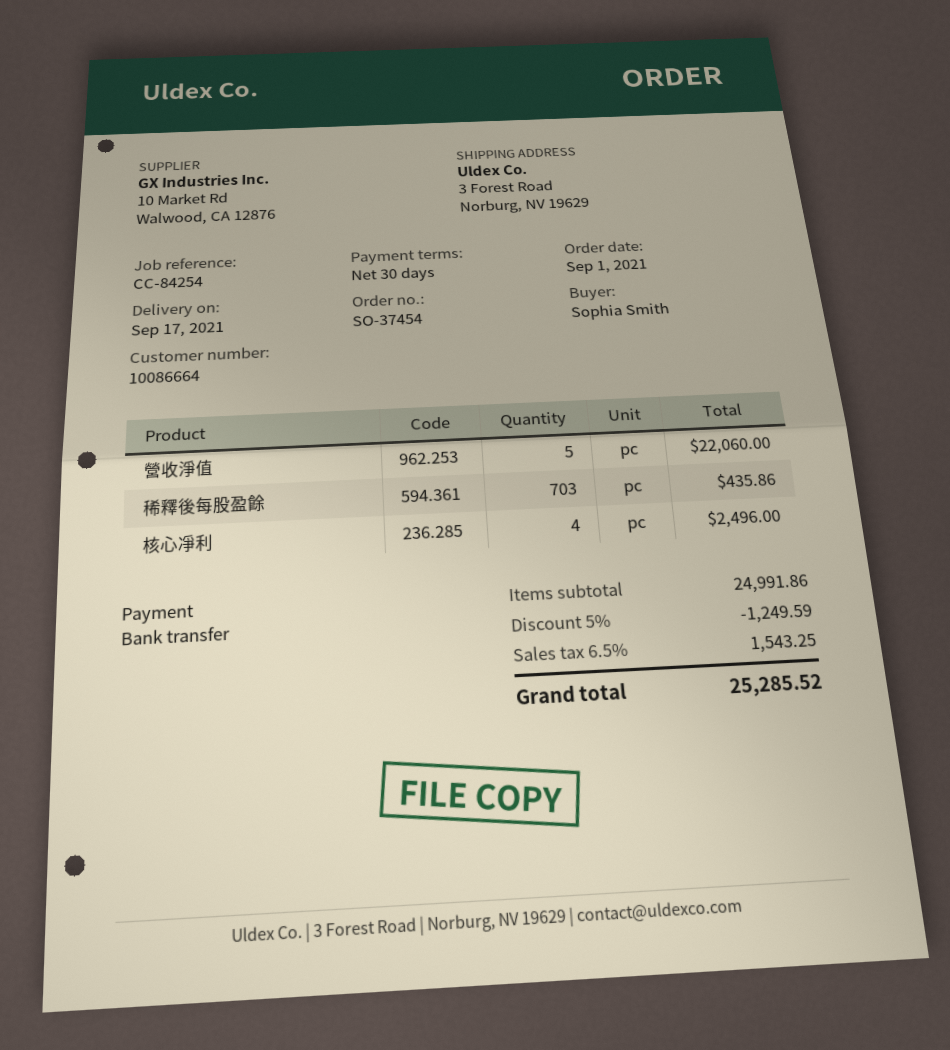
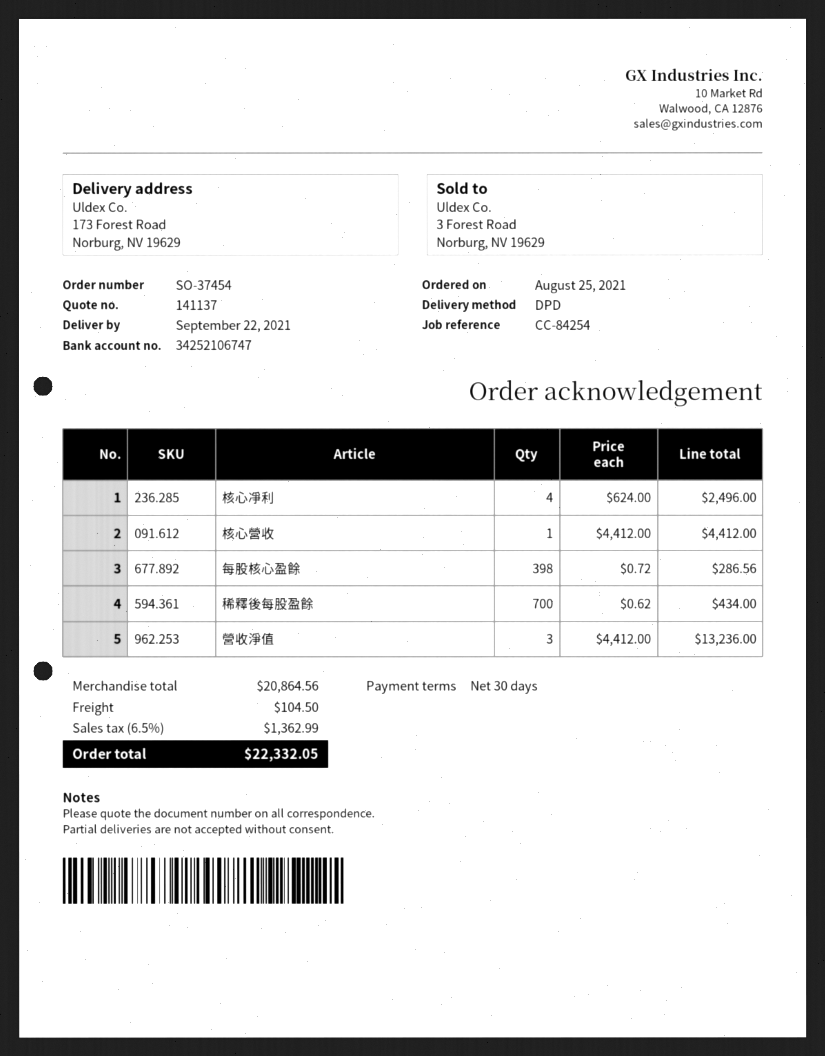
order date: 2021-09-01 -> 2021-08-25
delivery date: 2021-09-17 -> 2021-09-22
ship to: 3 Forest Road, Norburg, NV 19629 -> 173 Forest Road, Norburg, NV 19629
營收淨值: 5 for 22060.00 -> 3 for 13236.00
稀釋後每股盈餘: 703 for 435.86 -> 700 for 434.00
核心營收: none -> 1 for 4412.00
每股核心盈餘: none -> 398 for 286.56
subtotal: 24991.86 -> 20864.56
discount: 5% = 1249.59 -> none
shipping: none -> 104.50
tax: 6.5% = 1543.25 -> 6.5% = 1362.99
total: 25285.52 -> 22332.05

